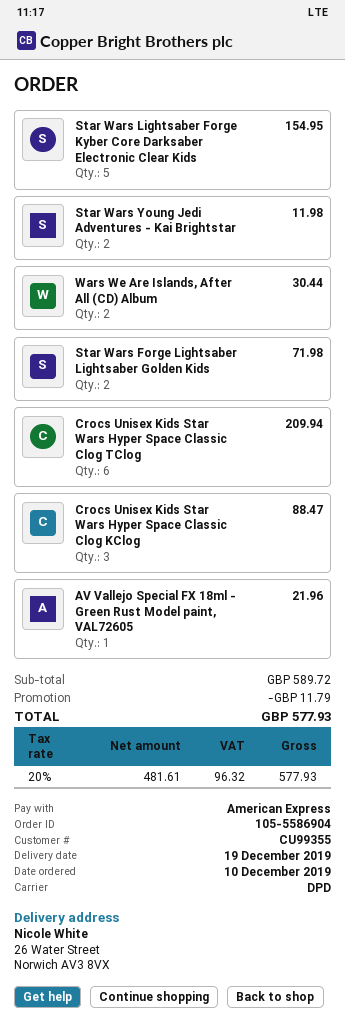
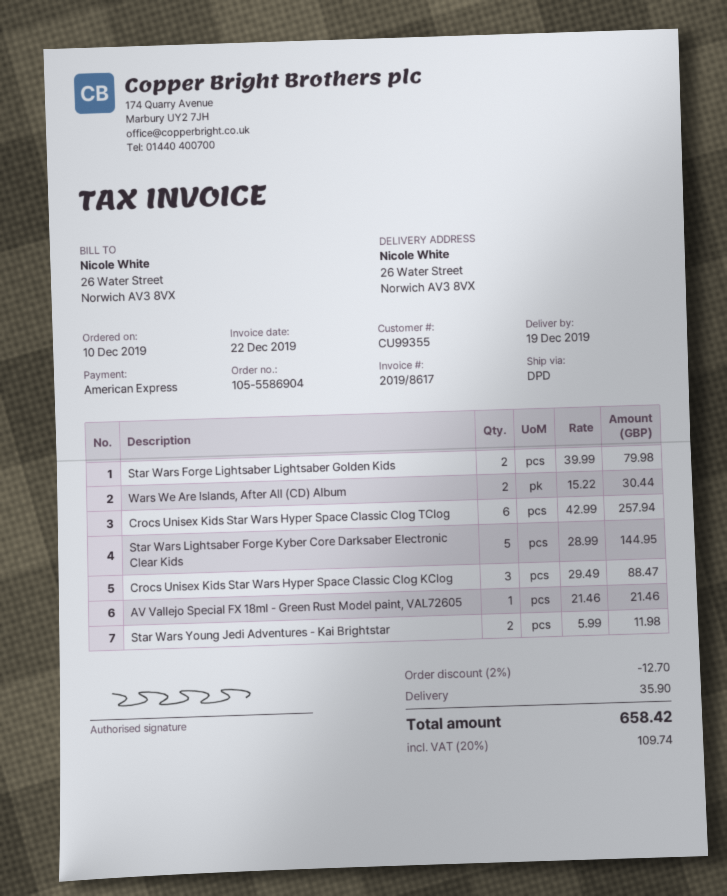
Star Wars Lightsaber Forge Kyber Core Darksaber Electronic Clear Kids: 5 for 154.95 -> 5 for 144.95
Star Wars Forge Lightsaber Lightsaber Golden Kids: 2 for 71.98 -> 2 for 79.98
Crocs Unisex Kids Star Wars Hyper Space Classic Clog TClog: 6 for 209.94 -> 6 for 257.94
AV Vallejo Special FX 18ml - Green Rust Model paint, VAL72605: 1 for 21.96 -> 1 for 21.46
discount: 11.79 -> 12.70
shipping: none -> 35.90
tax: 20% = 96.32 -> 20% = 109.74
total: 577.93 -> 658.42

